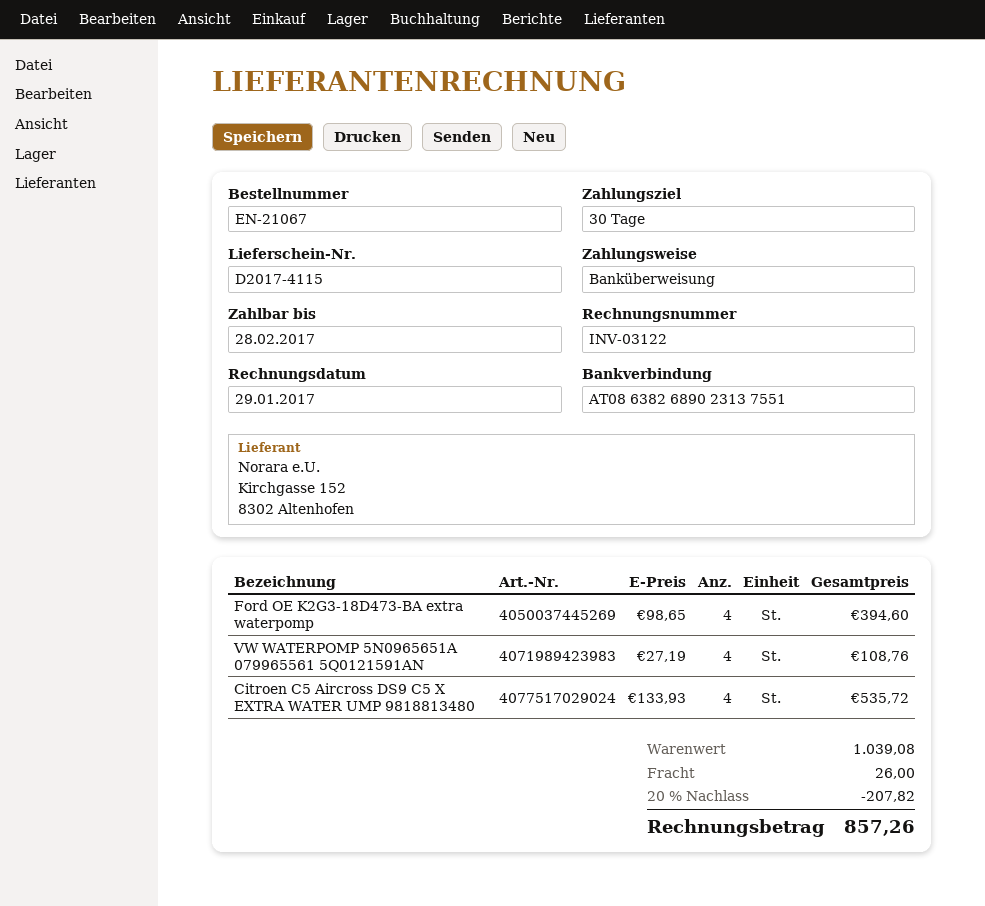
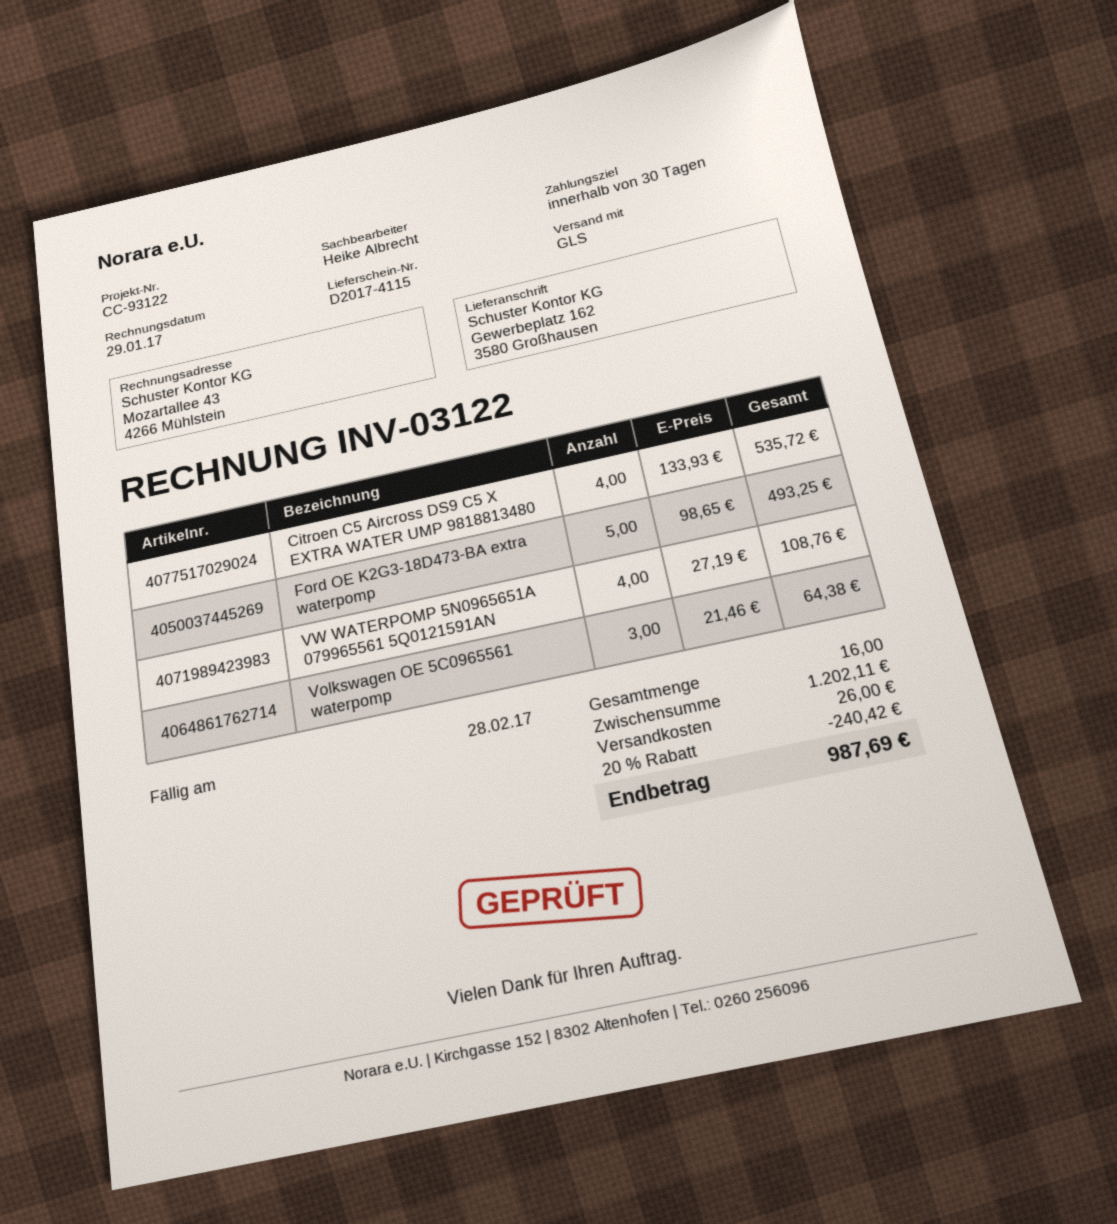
Ford OE K2G3-18D473-BA extra waterpomp: 4 x 98.65 = 394.60 -> 5 x 98.65 = 493.25
Volkswagen OE 5C0965561 waterpomp: none -> 3 x 21.46 = 64.38
subtotal: 1039.08 -> 1202.11
discount: 20% = 207.82 -> 20% = 240.42
total: 857.26 -> 987.69

